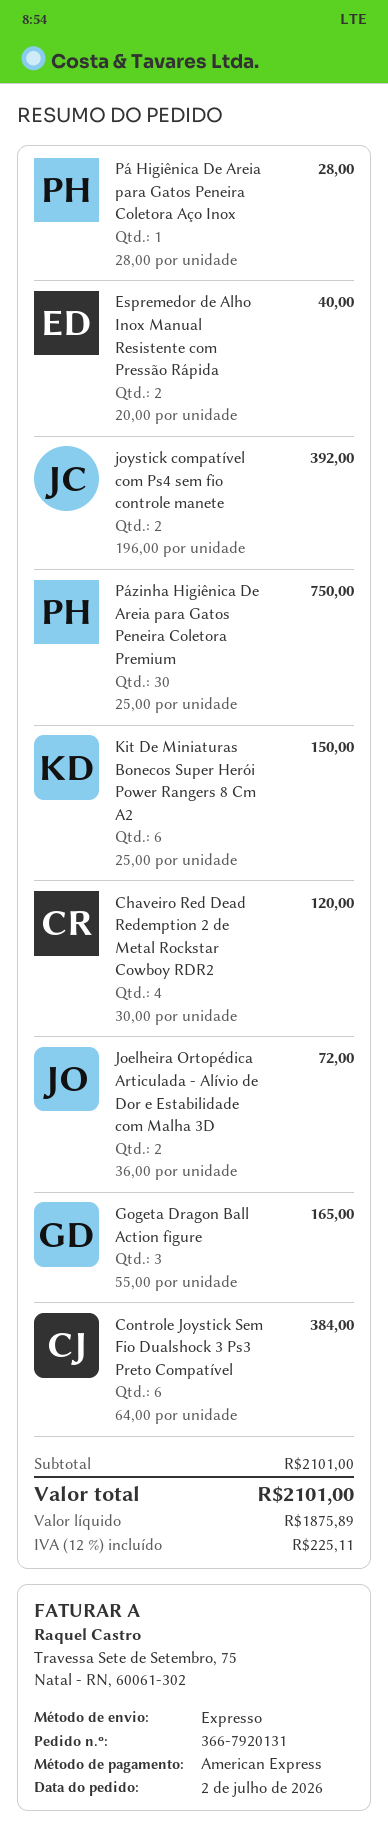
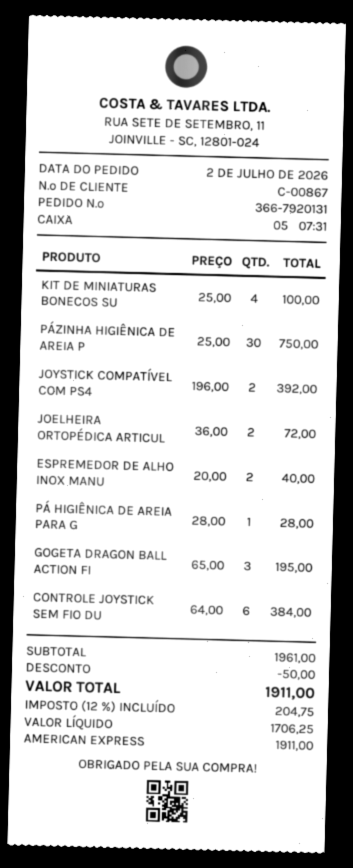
Kit De Miniaturas Bonecos Super Herói Power Rangers 8 Cm A2: 6 x 25.00 = 150.00 -> 4 x 25.00 = 100.00
Chaveiro Red Dead Redemption 2 de Metal Rockstar Cowboy RDR2: 4 x 30.00 = 120.00 -> none
Gogeta Dragon Ball Action figure: 3 x 55.00 = 165.00 -> 3 x 65.00 = 195.00
subtotal: 2101.00 -> 1961.00
discount: none -> 50.00
net: 1875.89 -> 1706.25
tax: 12% = 225.11 -> 12% = 204.75
total: 2101.00 -> 1911.00

